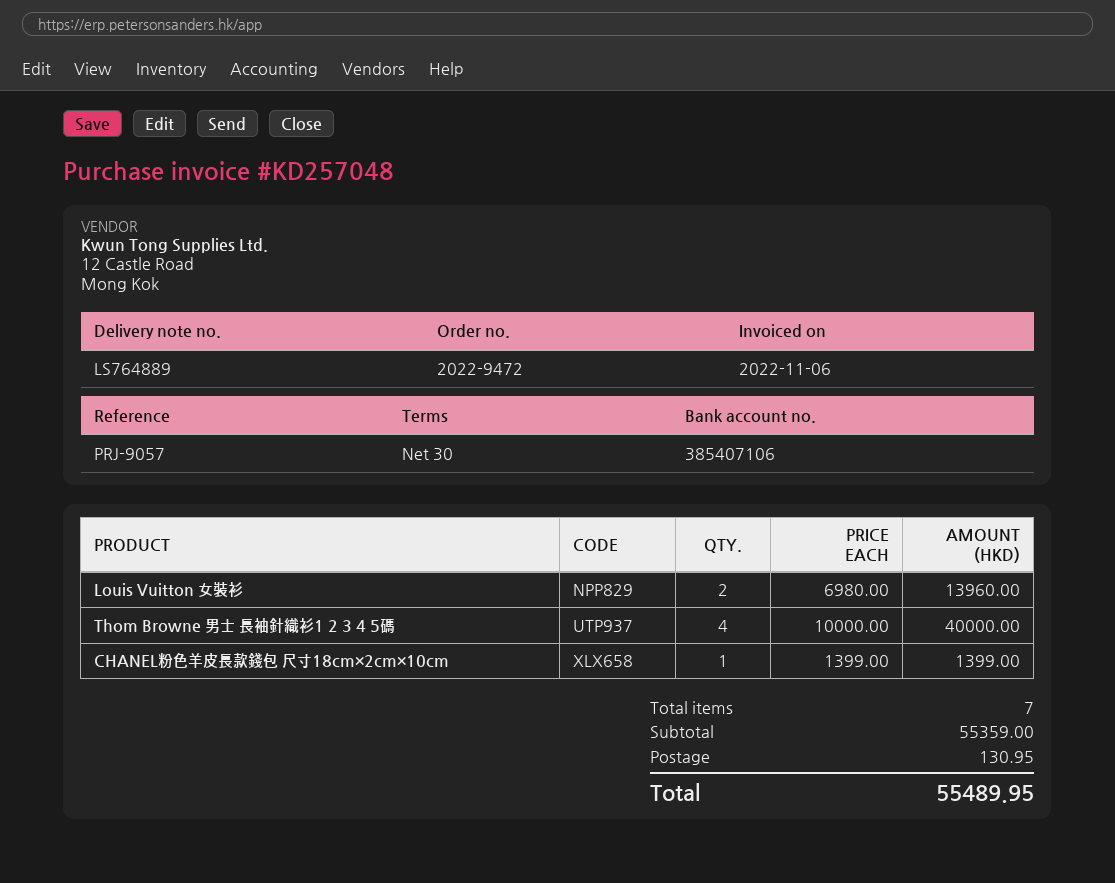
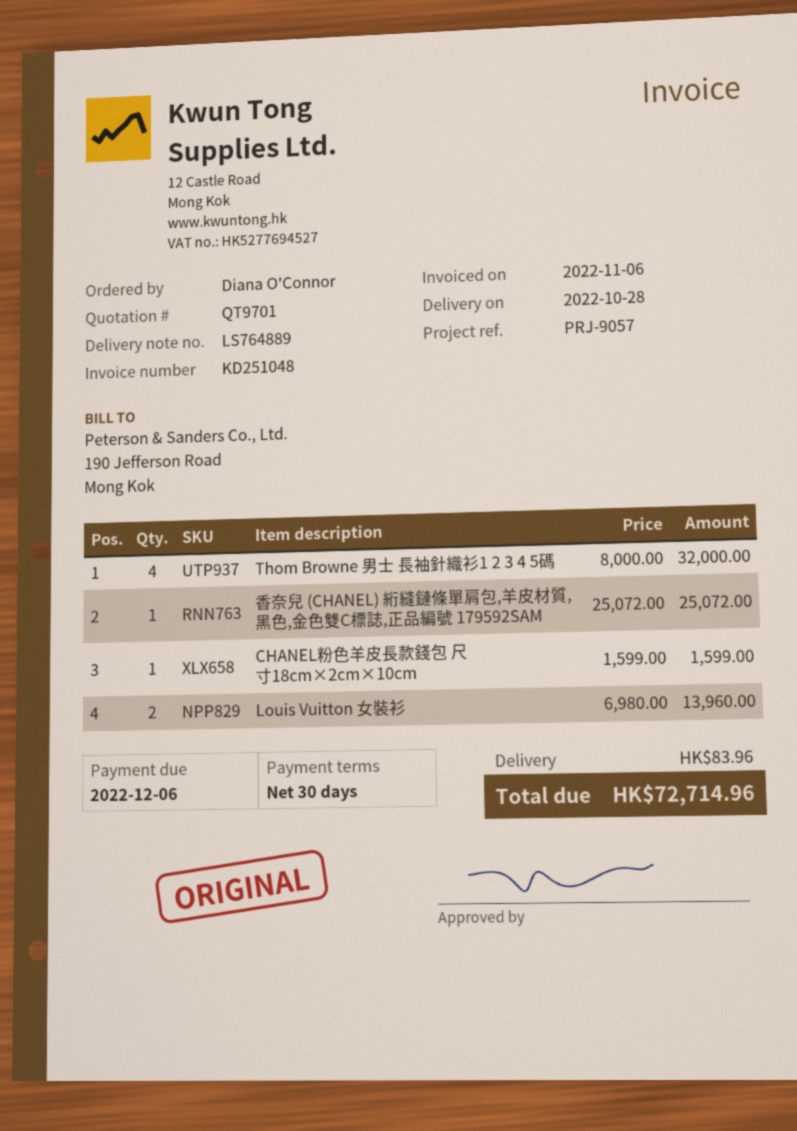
invoice number: KD257048 -> KD251048
Thom Browne 男士 長袖針織衫1 2 3 4 5碼: 4 x 10000.00 = 40000.00 -> 4 x 8000.00 = 32000.00
CHANEL粉色羊皮長款錢包 尺寸18cm×2cm×10cm: 1 x 1399.00 = 1399.00 -> 1 x 1599.00 = 1599.00
香奈兒 (CHANEL) 絎縫鏈條單肩包,羊皮材質,黑色,金色雙C標誌,正品編號 179592SAM: none -> 1 x 25072.00 = 25072.00
shipping: 130.95 -> 83.96
total: 55489.95 -> 72714.96

